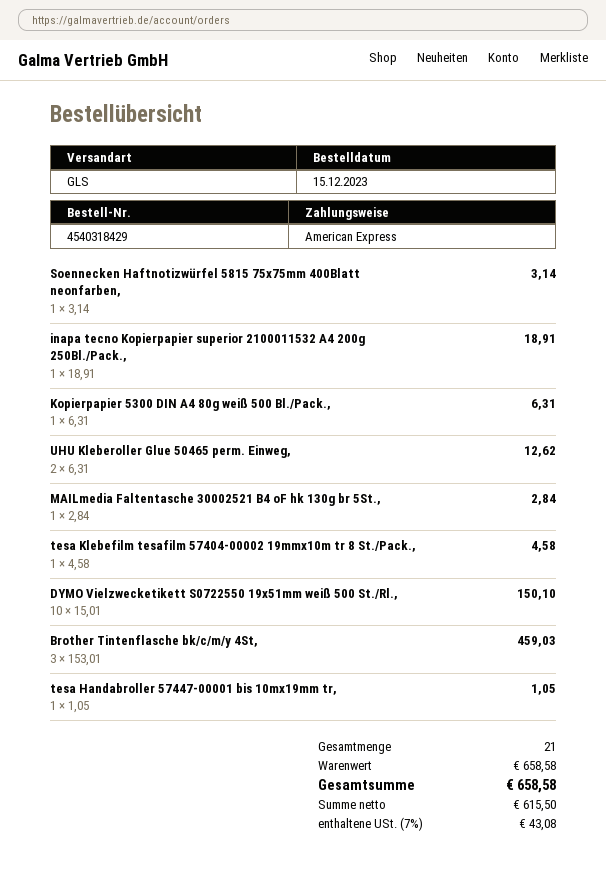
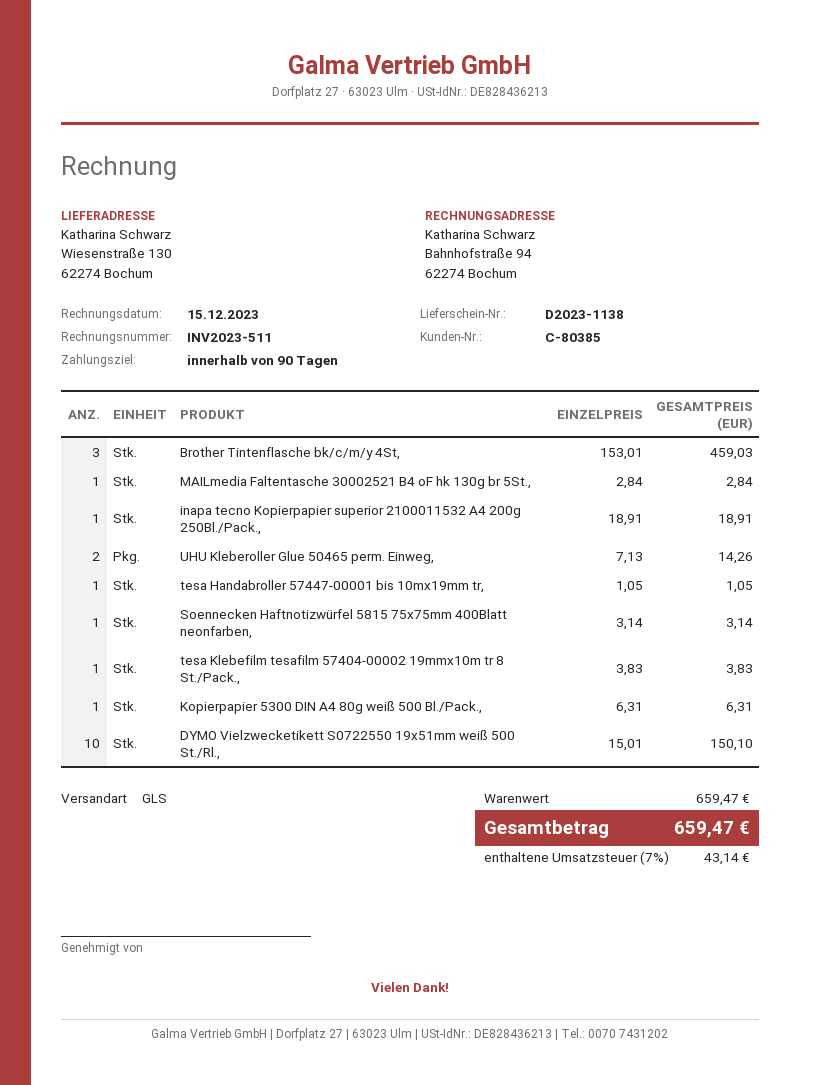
UHU Kleberoller Glue 50465 perm. Einweg,: 2 x 6.31 = 12.62 -> 2 x 7.13 = 14.26
tesa Klebefilm tesafilm 57404-00002 19mmx10m tr 8 St./Pack.,: 1 x 4.58 = 4.58 -> 1 x 3.83 = 3.83
subtotal: 658.58 -> 659.47
tax: 7% = 43.08 -> 7% = 43.14
total: 658.58 -> 659.47

